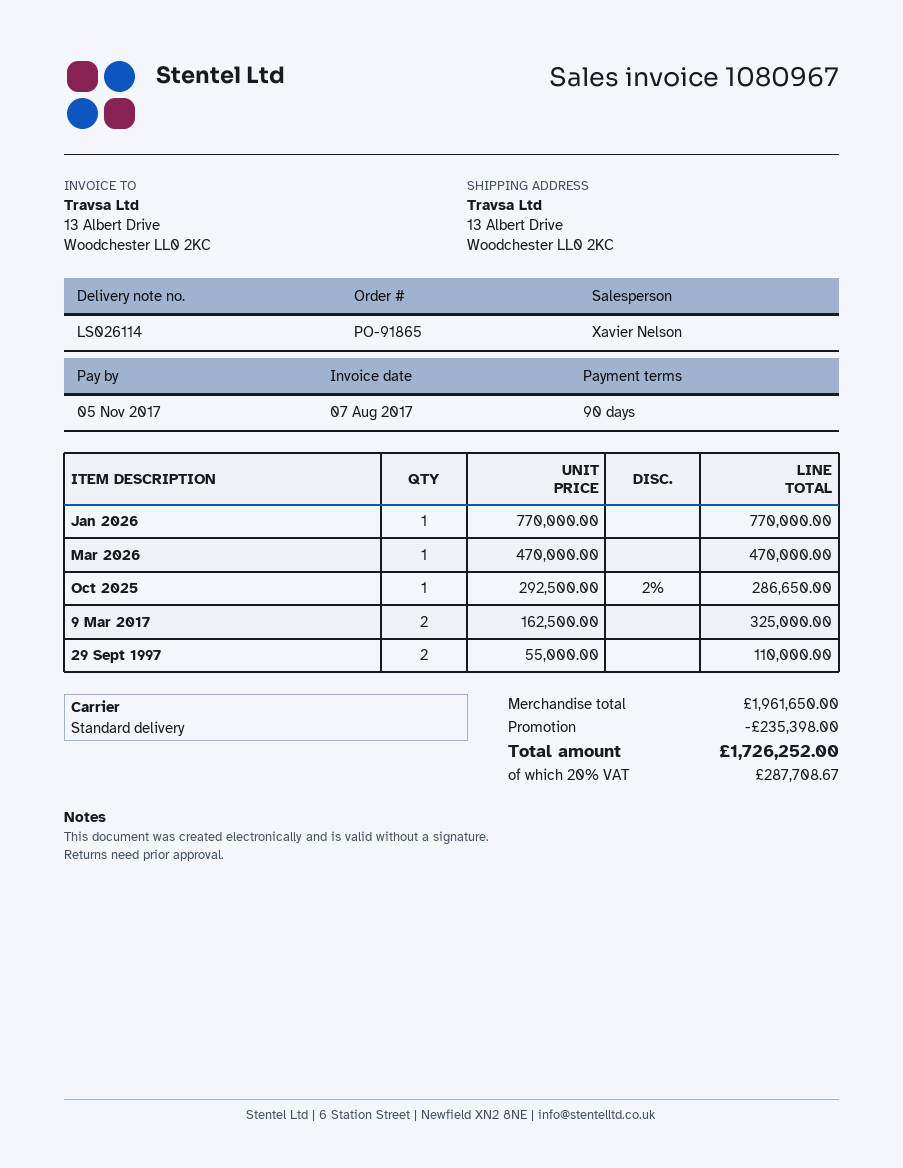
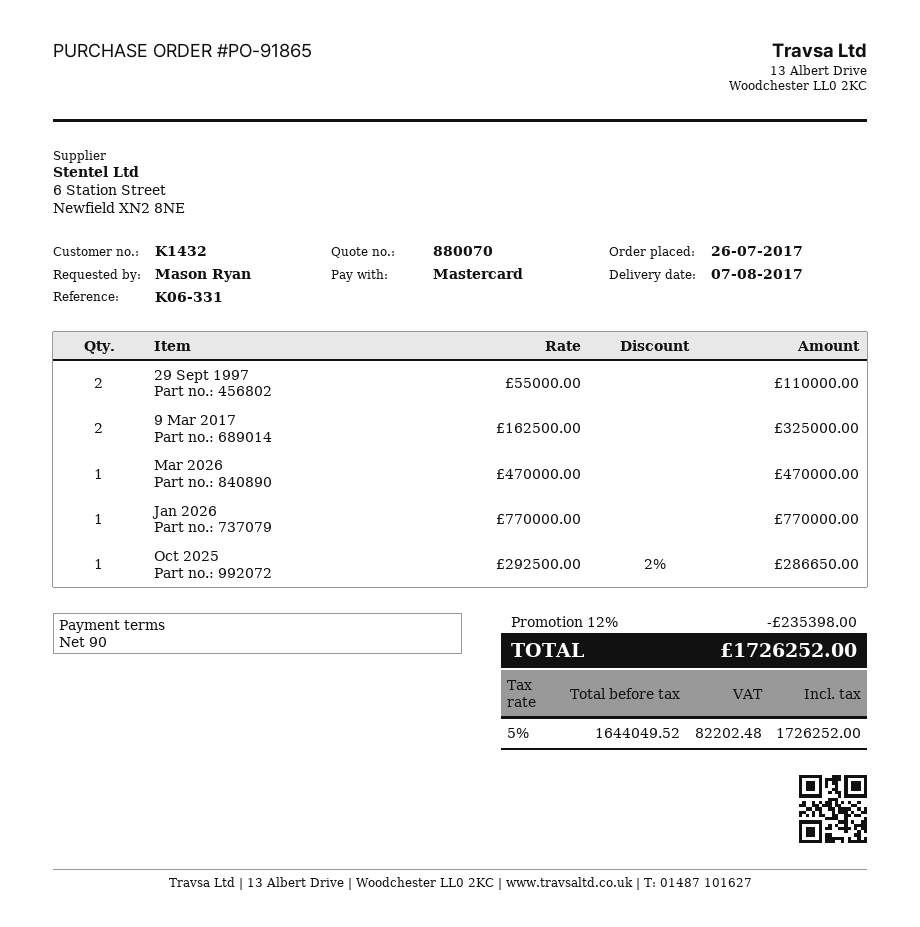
tax: 20% = 287708.67 -> 5% = 82202.48

